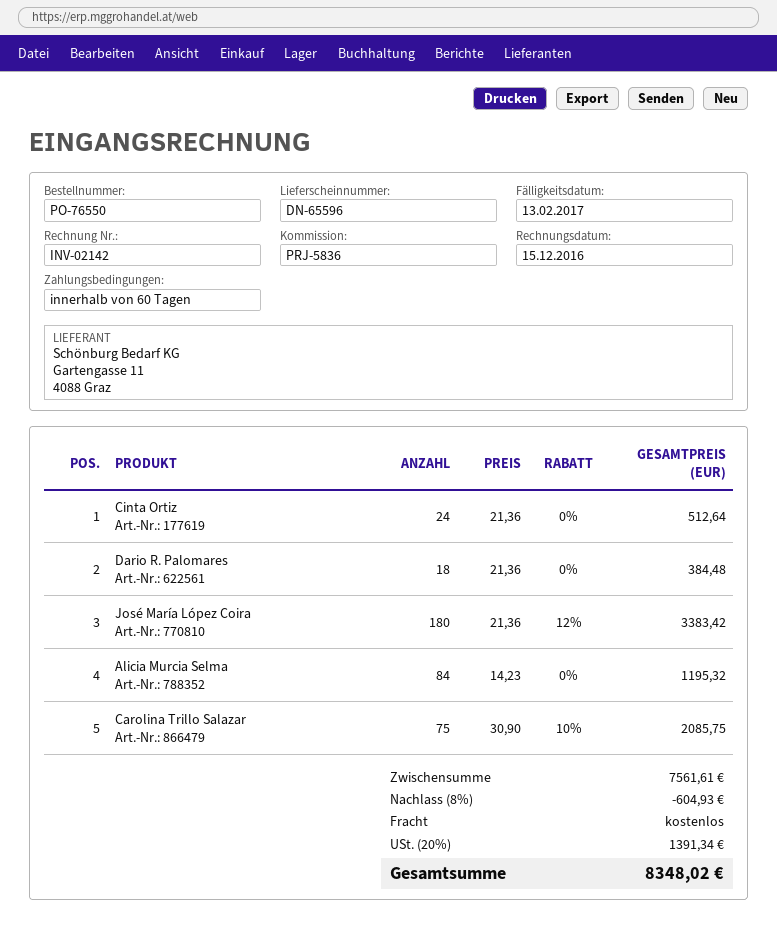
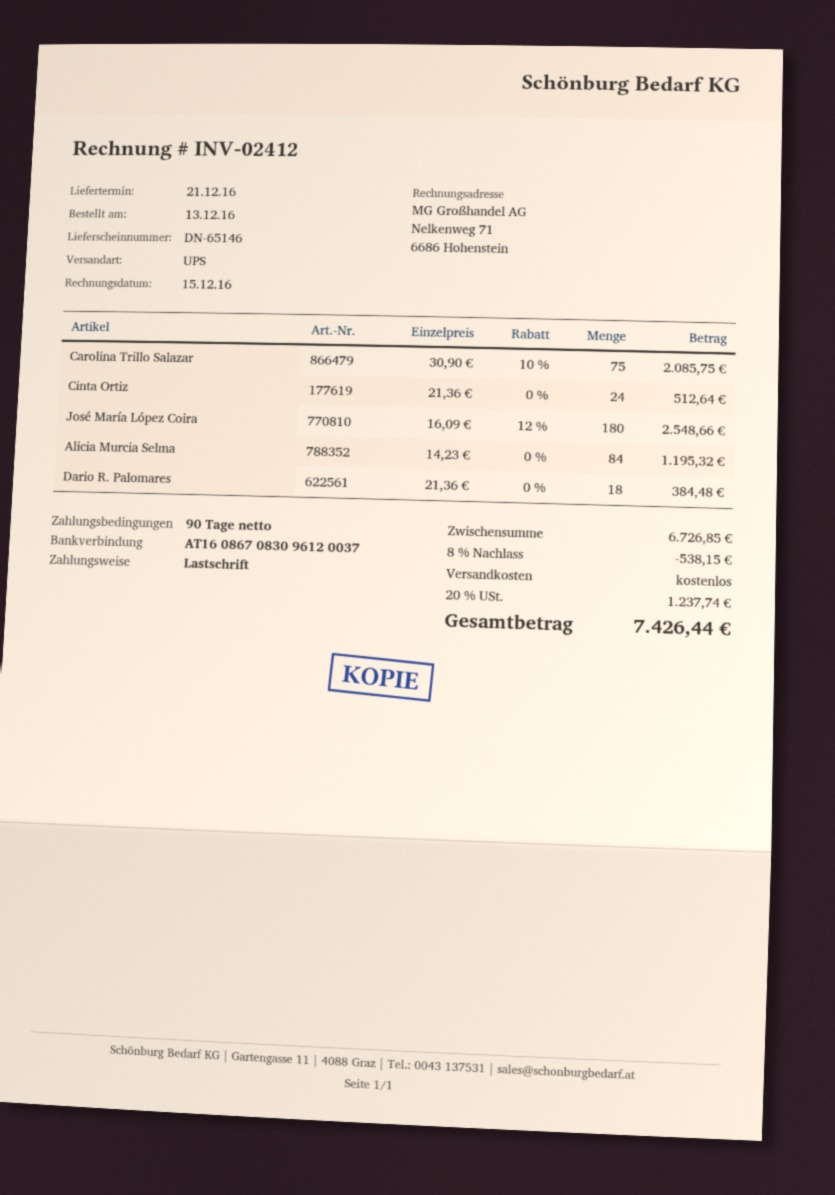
delivery note number: DN-65596 -> DN-65146
invoice number: INV-02142 -> INV-02412
payment terms: 60 days -> 90 days
José María López Coira: 180 x 21.36 - 12% = 3383.42 -> 180 x 16.09 - 12% = 2548.66
subtotal: 7561.61 -> 6726.85
discount: 8% = 604.93 -> 8% = 538.15
tax: 20% = 1391.34 -> 20% = 1237.74
total: 8348.02 -> 7426.44

